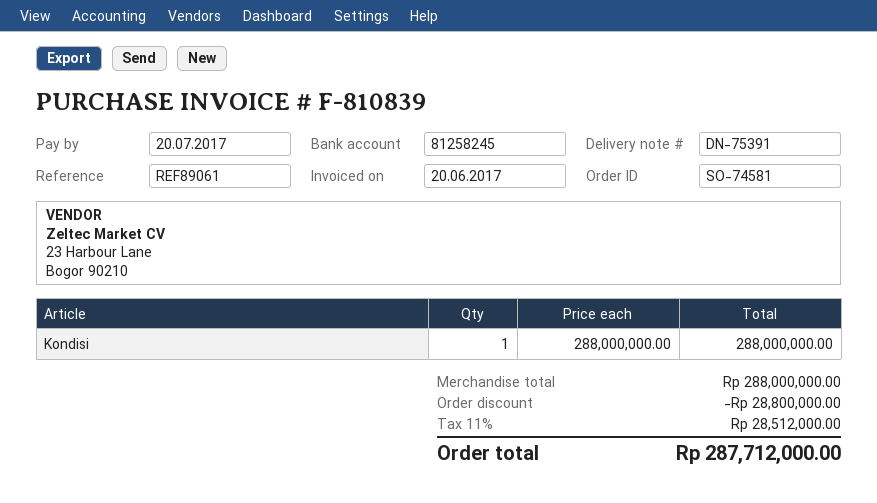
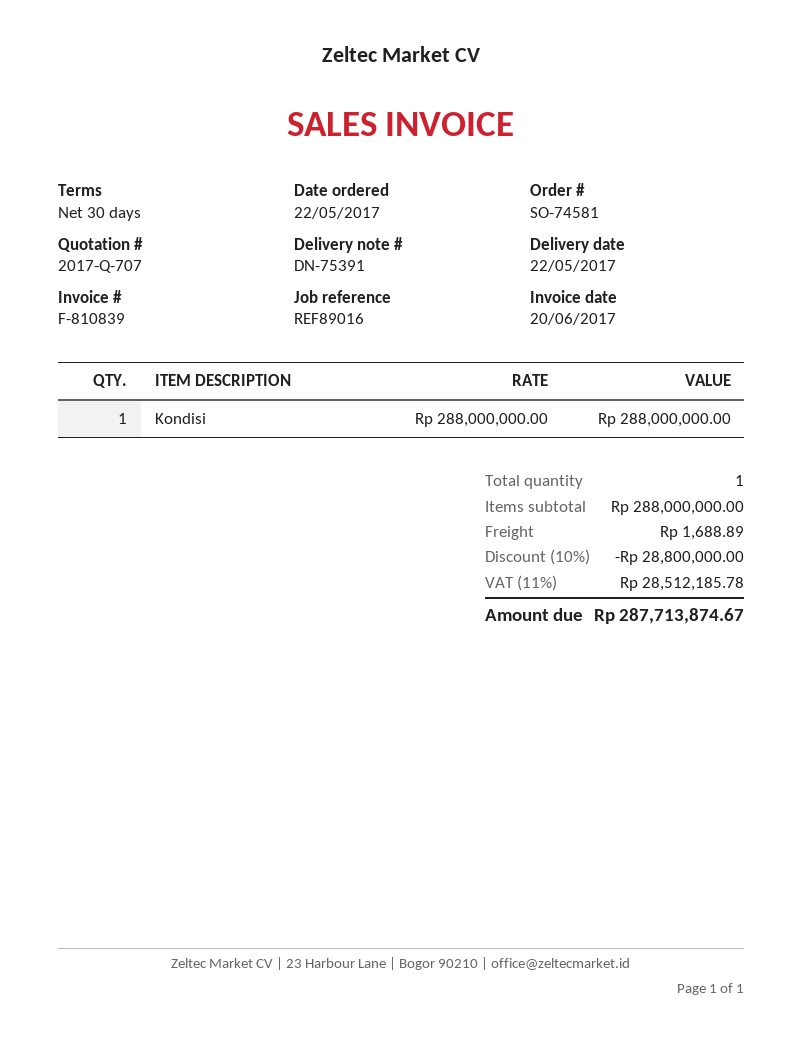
reference: REF89061 -> REF89016
shipping: none -> 1688.89
tax: 11% = 28512000.00 -> 11% = 28512185.78
total: 287712000.00 -> 287713874.67

